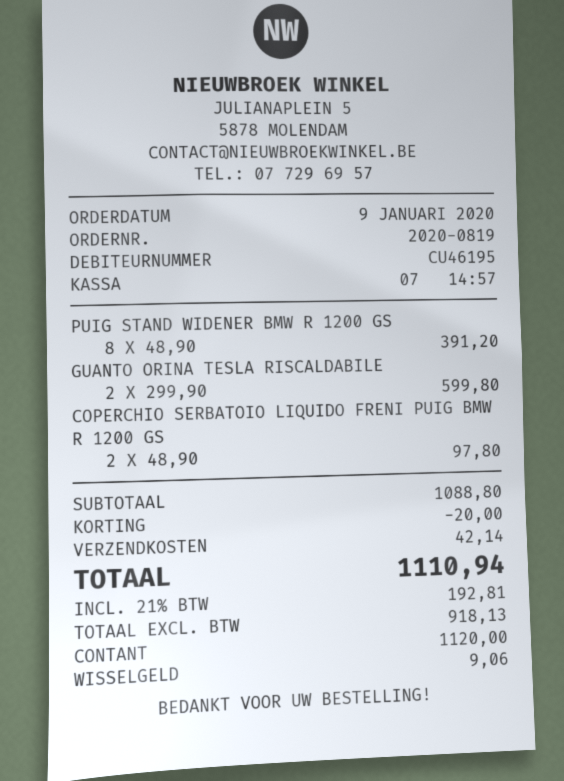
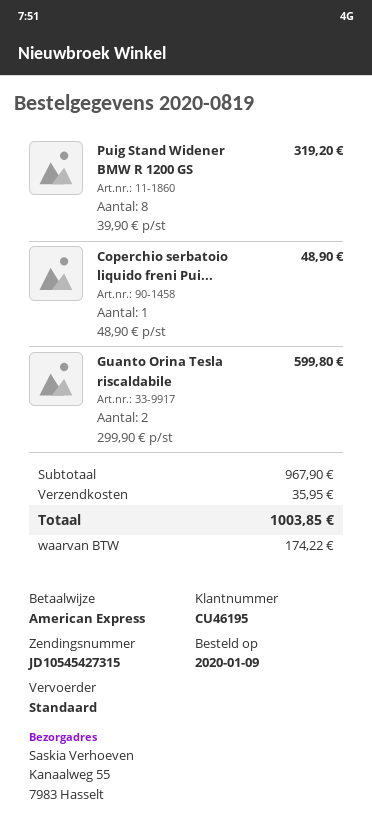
payment method: cash -> American Express
PUIG STAND WIDENER BMW R 1200 GS: 8 x 48.90 = 391.20 -> 8 x 39.90 = 319.20
COPERCHIO SERBATOIO LIQUIDO FRENI PUIG BMW R 1200 GS: 2 x 48.90 = 97.80 -> 1 x 48.90 = 48.90
subtotal: 1088.80 -> 967.90
discount: 20.00 -> none
shipping: 42.14 -> 35.95
tax: 192.81 -> 174.22
total: 1110.94 -> 1003.85

